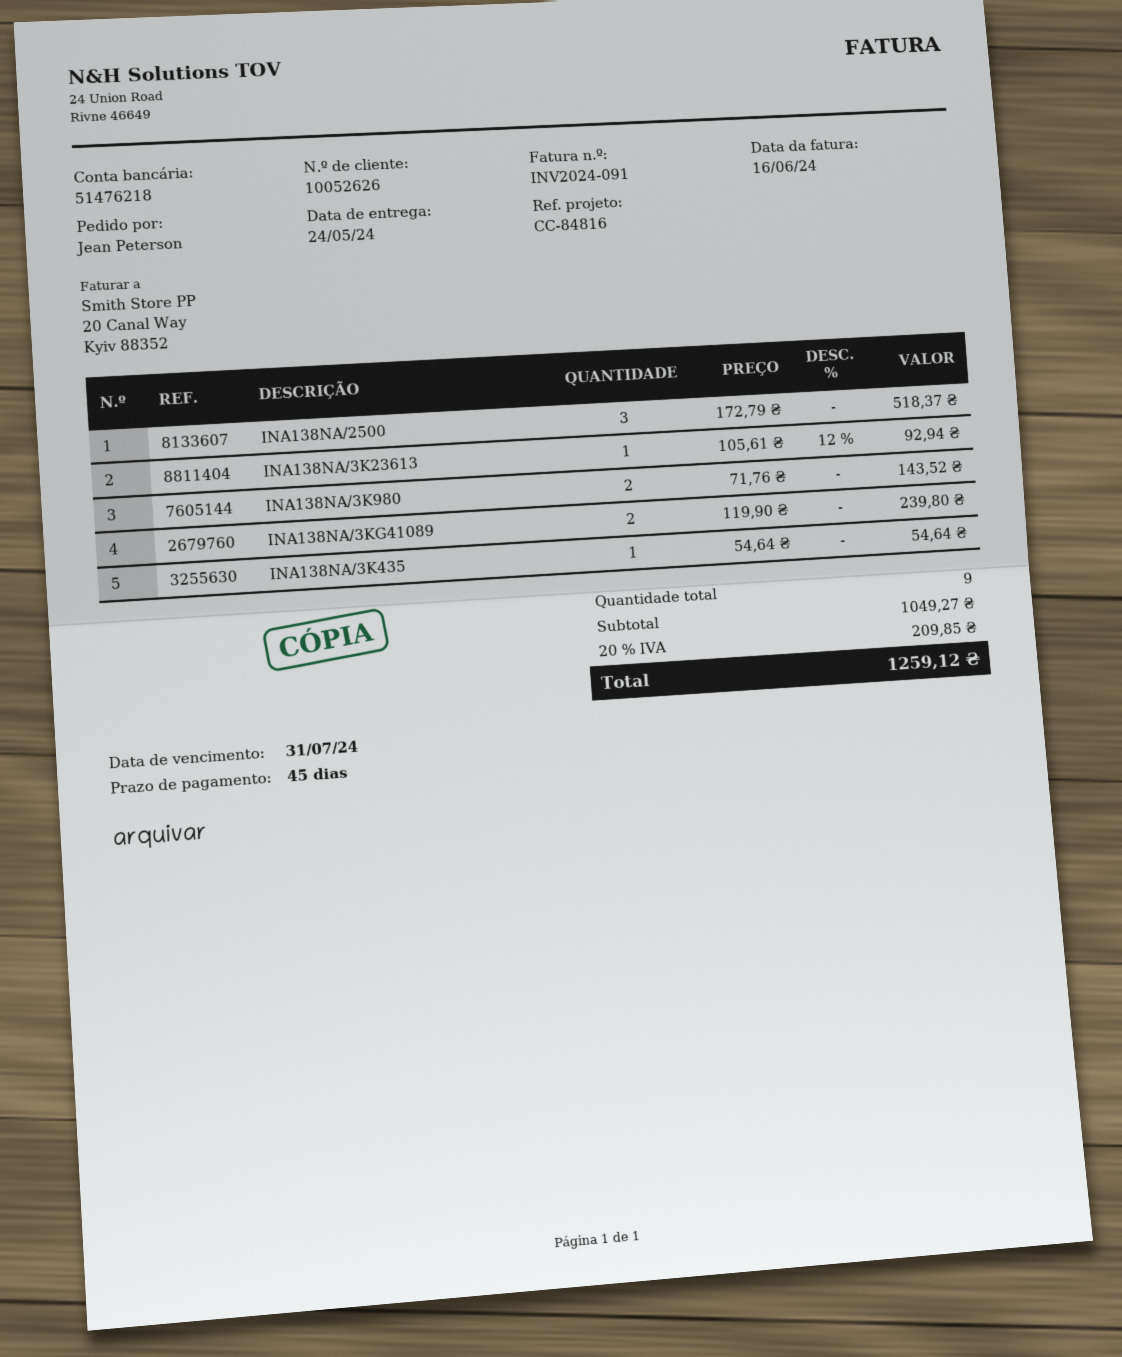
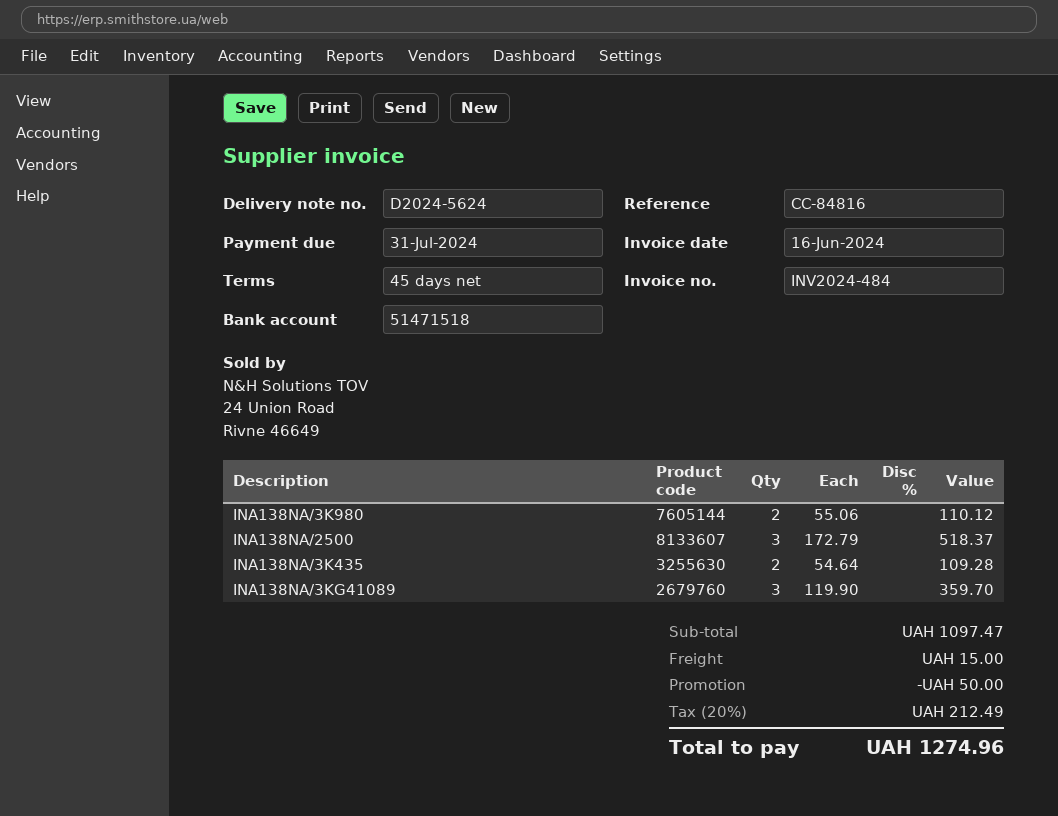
invoice number: INV2024-091 -> INV2024-484
bank account: 51476218 -> 51471518
INA138NA/3K23613: 1 x 105.61 - 12% = 92.94 -> none
INA138NA/3K980: 2 x 71.76 = 143.52 -> 2 x 55.06 = 110.12
INA138NA/3KG41089: 2 x 119.90 = 239.80 -> 3 x 119.90 = 359.70
INA138NA/3K435: 1 x 54.64 = 54.64 -> 2 x 54.64 = 109.28
subtotal: 1049.27 -> 1097.47
discount: none -> 50.00
shipping: none -> 15.00
tax: 20% = 209.85 -> 20% = 212.49
total: 1259.12 -> 1274.96

